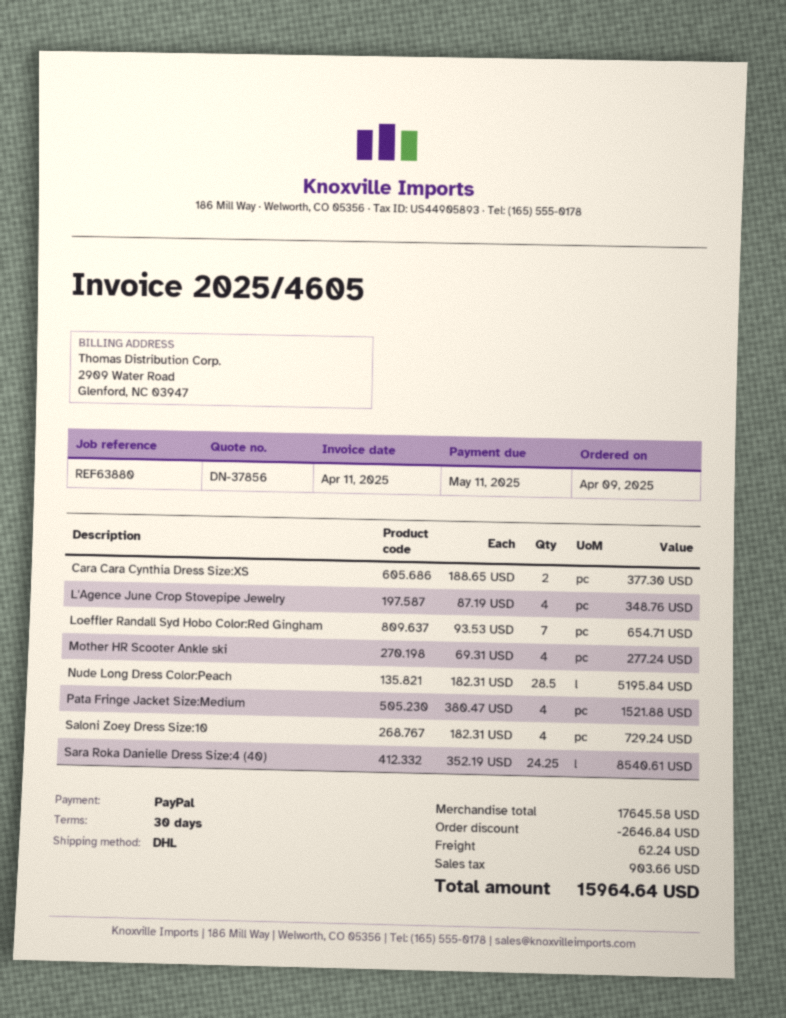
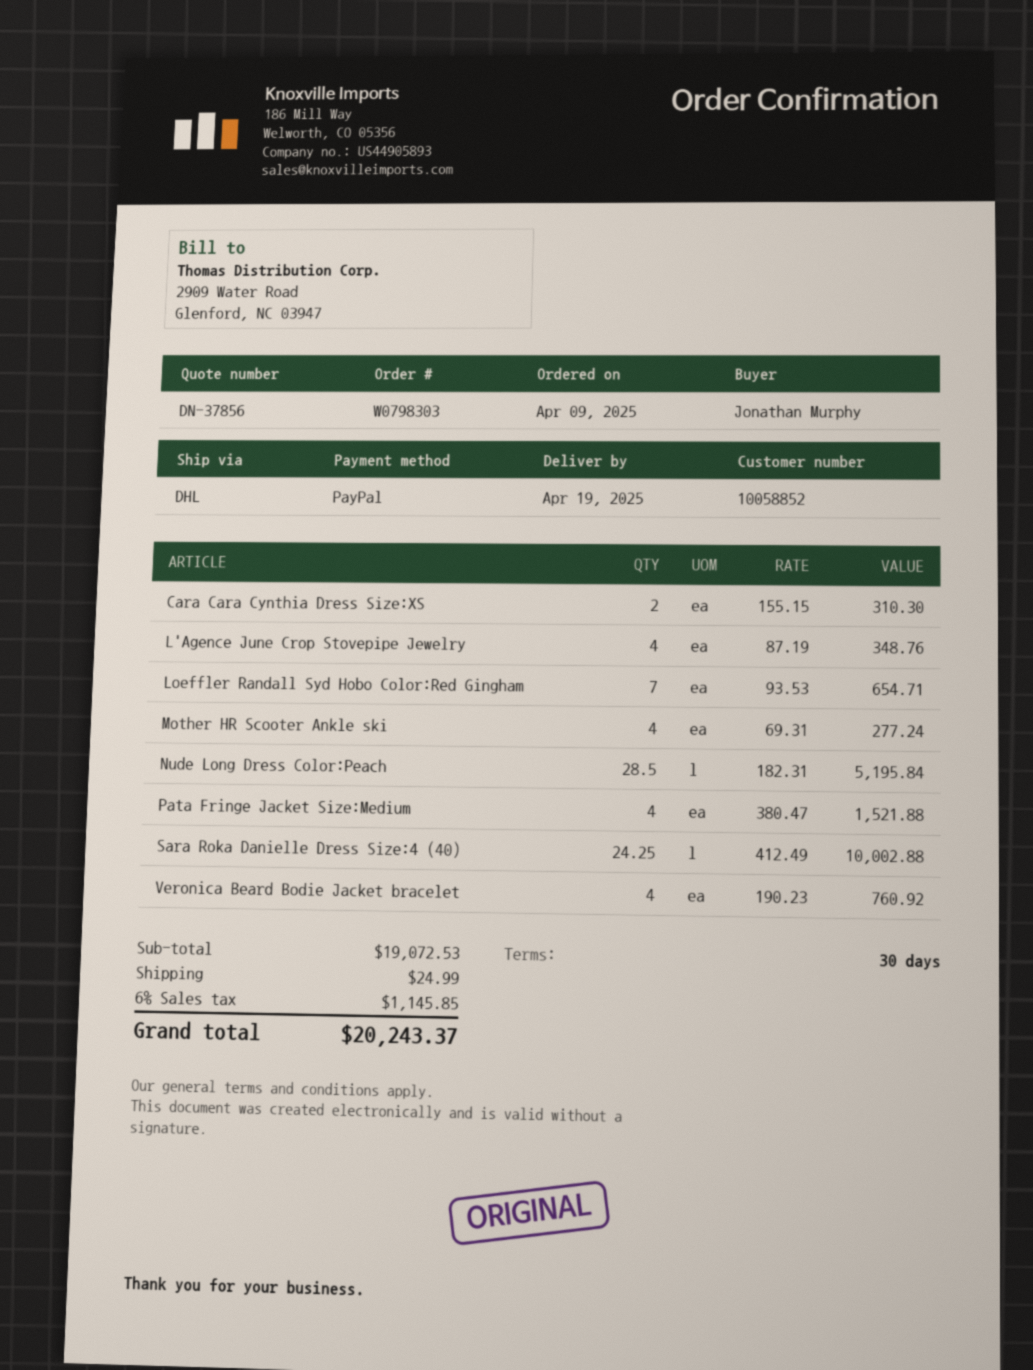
Cara Cara Cynthia Dress Size:XS: 2 x 188.65 = 377.30 -> 2 x 155.15 = 310.30
Saloni Zoey Dress Size:10: 4 x 182.31 = 729.24 -> none
Sara Roka Danielle Dress Size:4 (40): 24.25 x 352.19 = 8540.61 -> 24.25 x 412.49 = 10002.88
Veronica Beard Bodie Jacket bracelet: none -> 4 x 190.23 = 760.92
subtotal: 17645.58 -> 19072.53
discount: 2646.84 -> none
shipping: 62.24 -> 24.99
tax: 903.66 -> 1145.85
total: 15964.64 -> 20243.37

